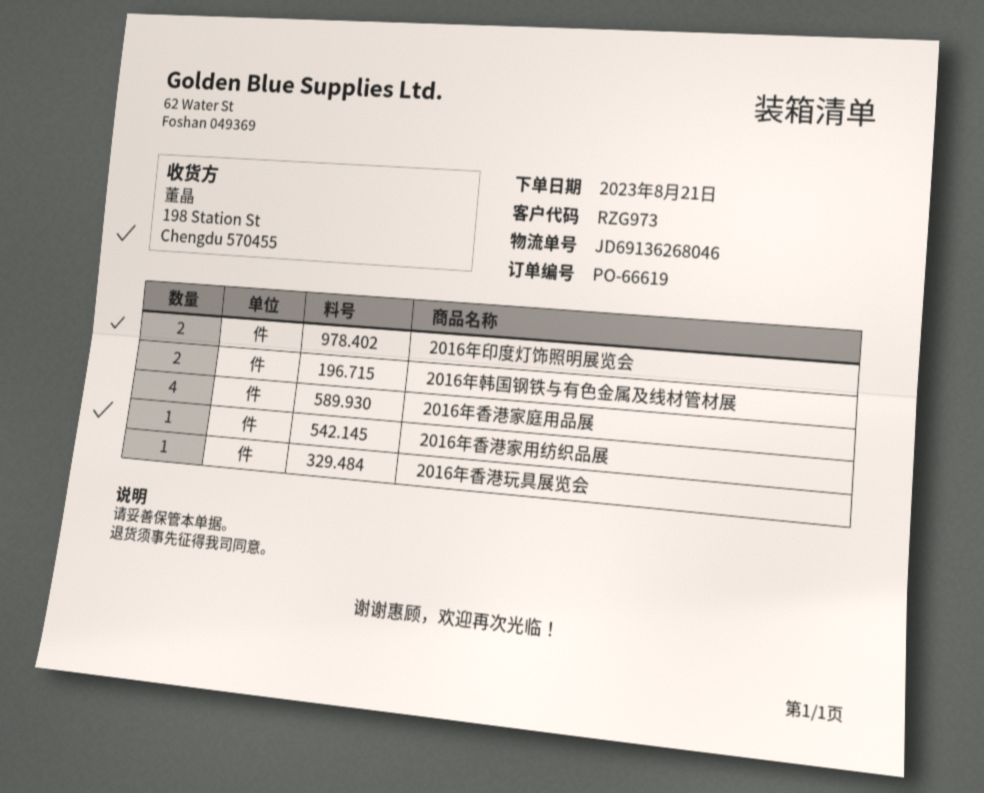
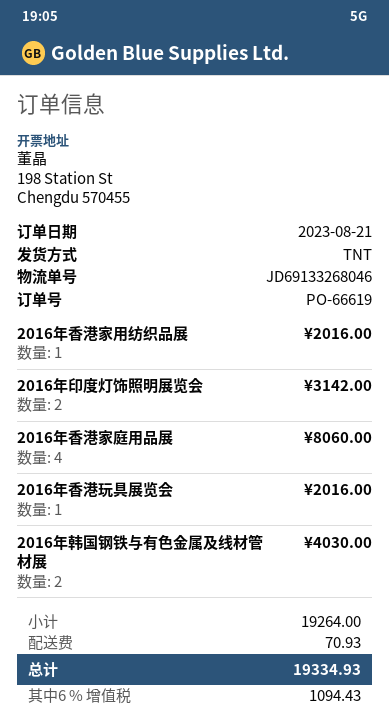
tracking number: JD69136268046 -> JD69133268046

